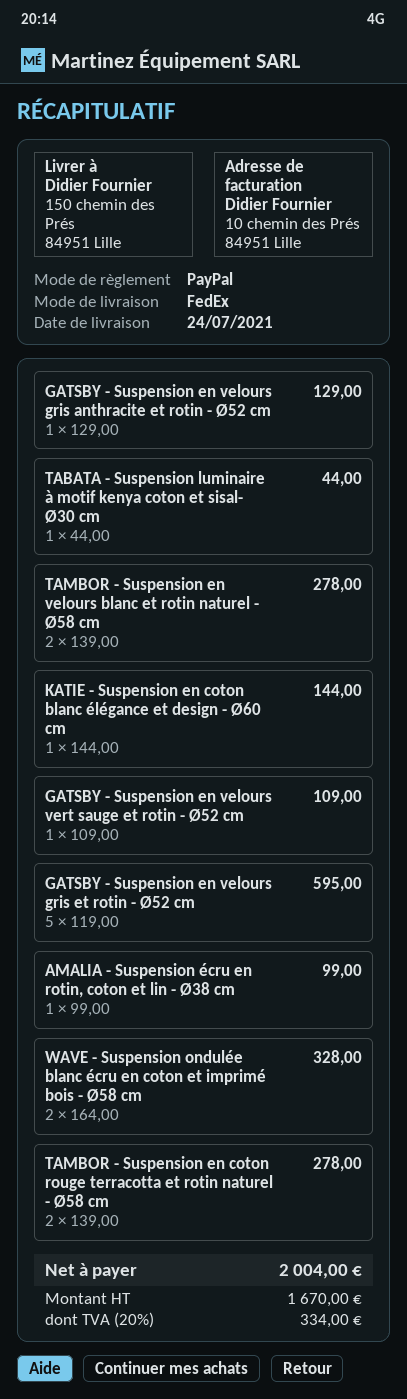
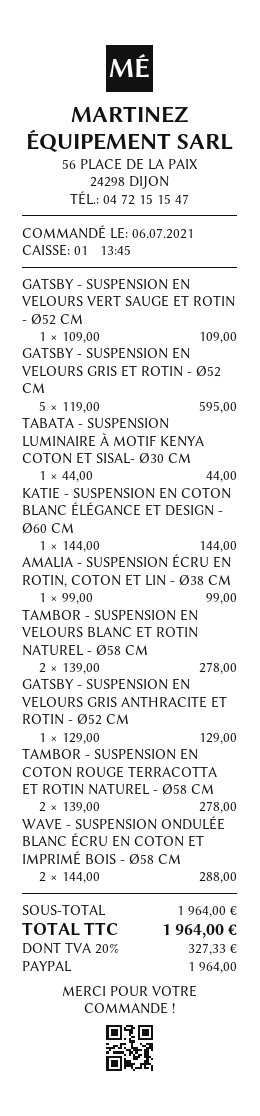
WAVE - Suspension ondulée blanc écru en coton et imprimé bois - Ø58 cm: 2 x 164.00 = 328.00 -> 2 x 144.00 = 288.00
tax: 20% = 334.00 -> 20% = 327.33
total: 2004.00 -> 1964.00

